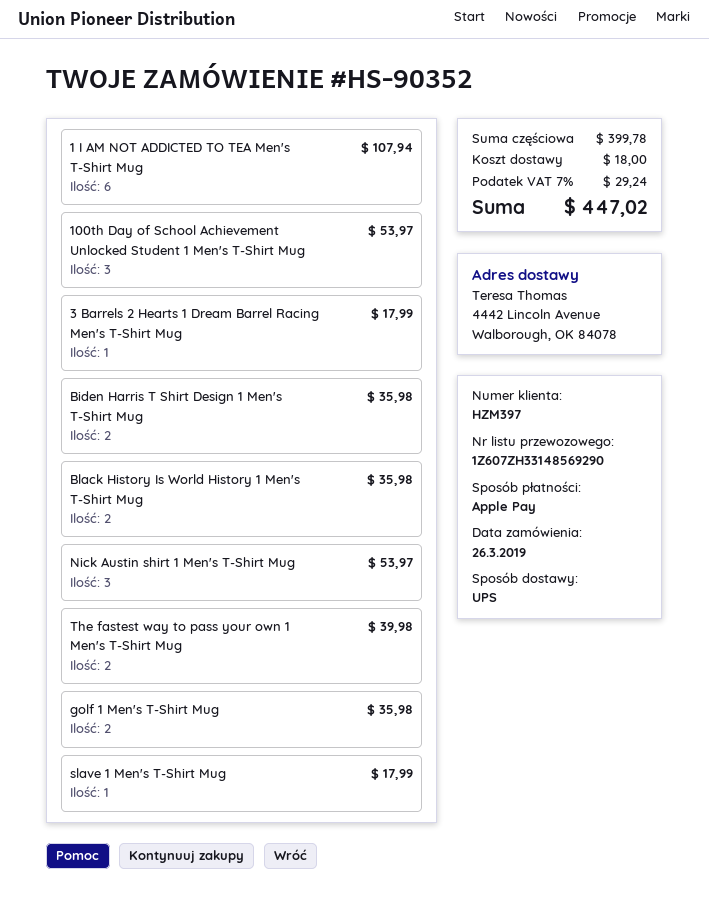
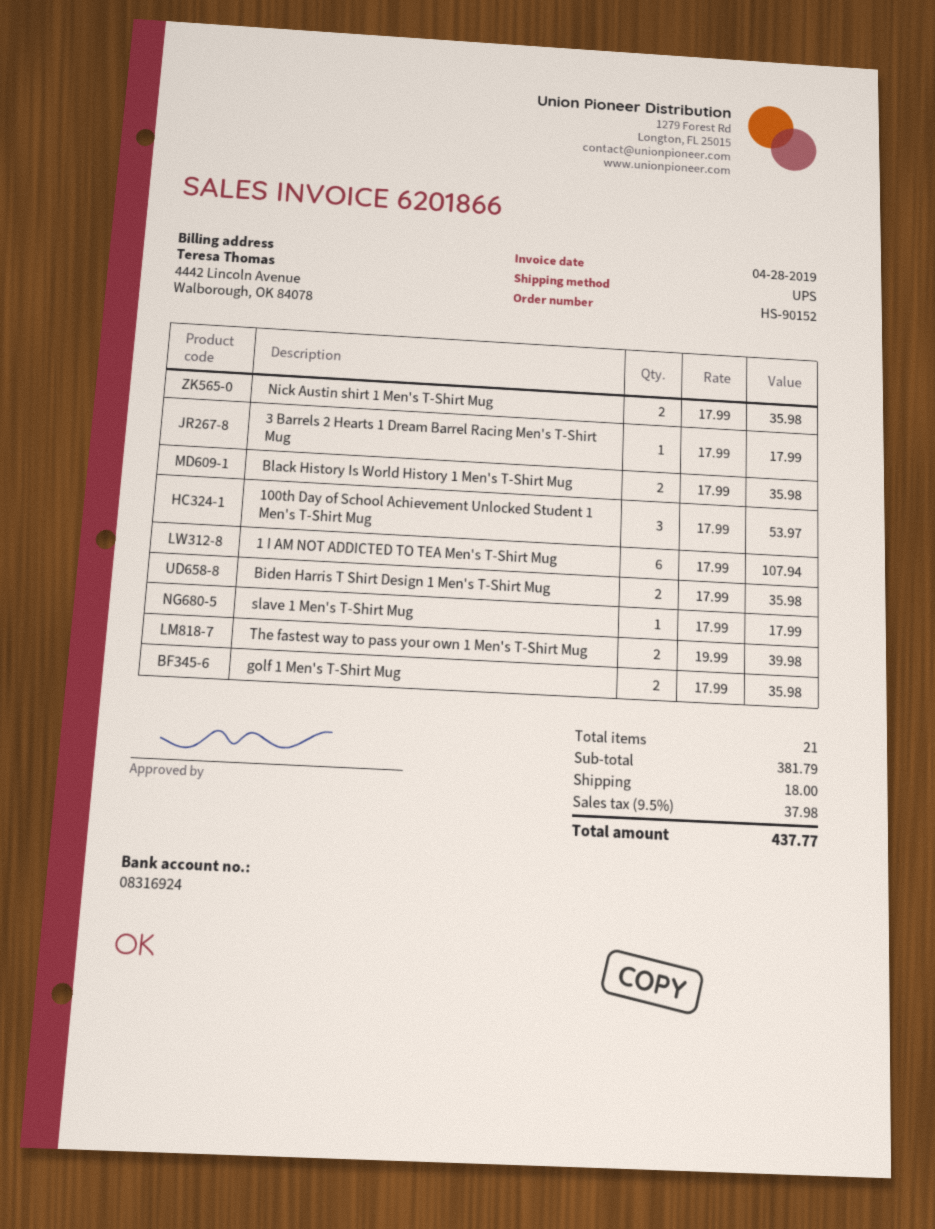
order number: HS-90352 -> HS-90152
Nick Austin shirt 1 Men's T-Shirt Mug: 3 for 53.97 -> 2 for 35.98
subtotal: 399.78 -> 381.79
tax: 7% = 29.24 -> 9.5% = 37.98
total: 447.02 -> 437.77

